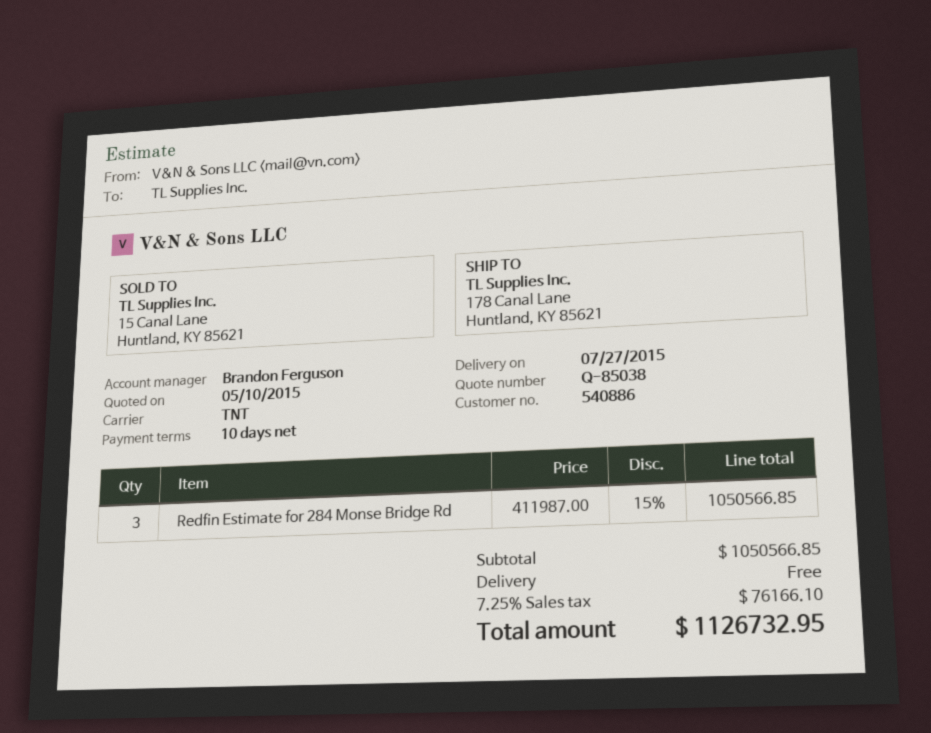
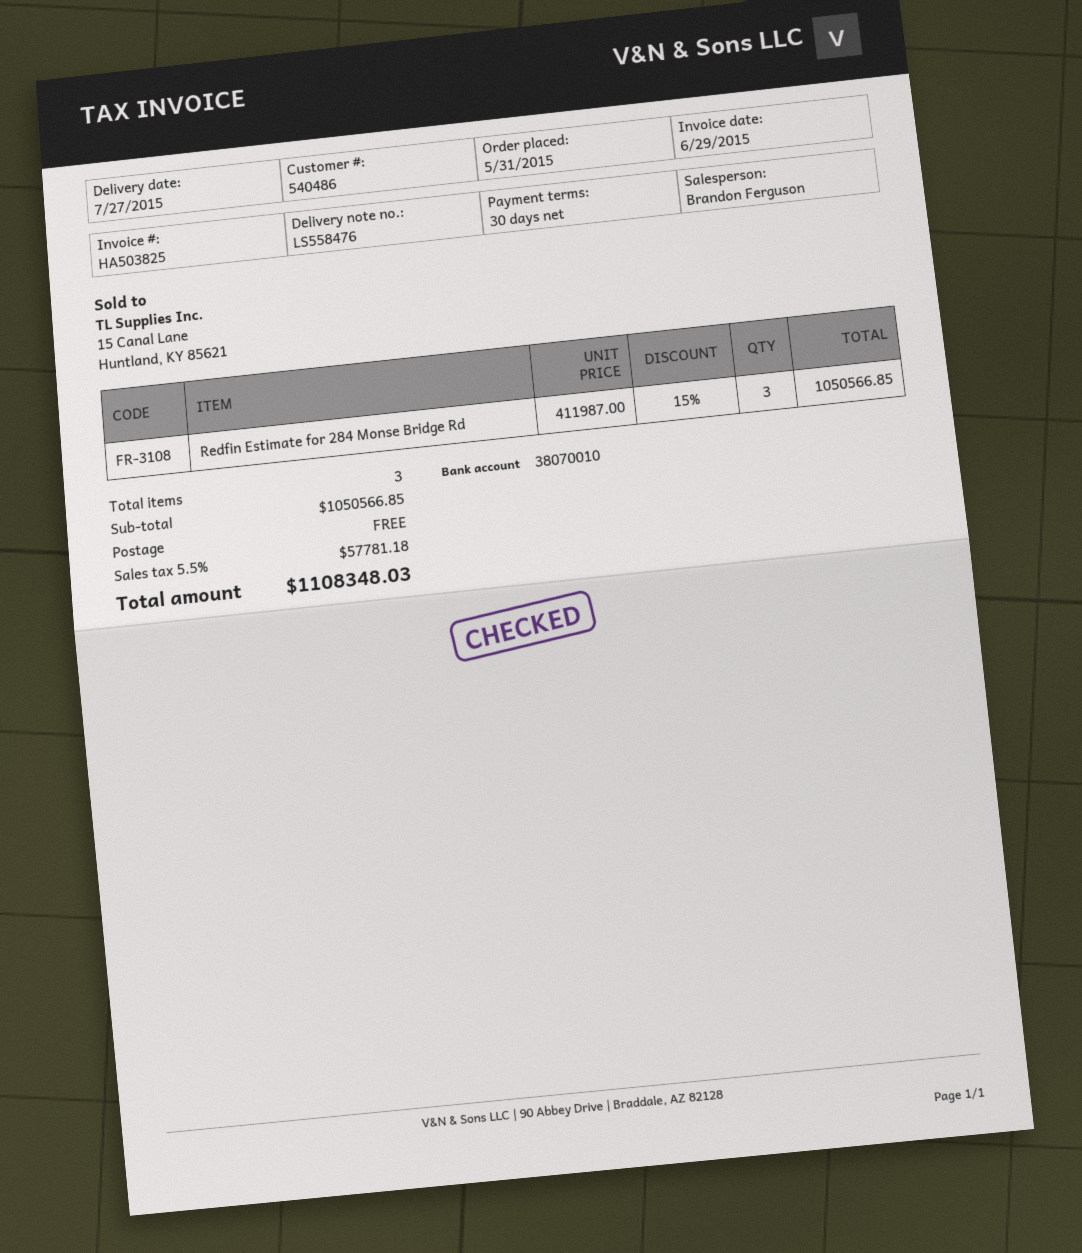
payment terms: 10 days -> 30 days
customer number: 540886 -> 540486
tax: 7.25% = 76166.10 -> 5.5% = 57781.18
total: 1126732.95 -> 1108348.03

